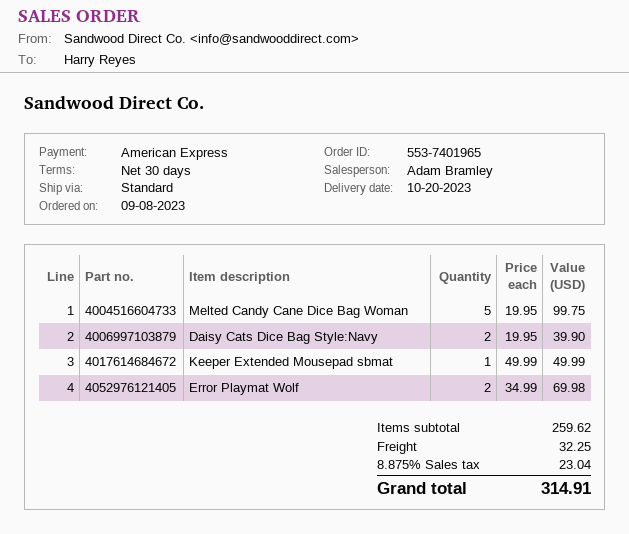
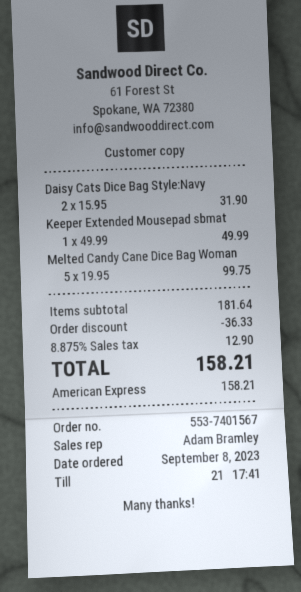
order number: 553-7401965 -> 553-7401567
Daisy Cats Dice Bag Style:Navy: 2 x 19.95 = 39.90 -> 2 x 15.95 = 31.90
Error Playmat Wolf: 2 x 34.99 = 69.98 -> none
subtotal: 259.62 -> 181.64
discount: none -> 36.33
shipping: 32.25 -> none
tax: 8.875% = 23.04 -> 8.875% = 12.90
total: 314.91 -> 158.21

